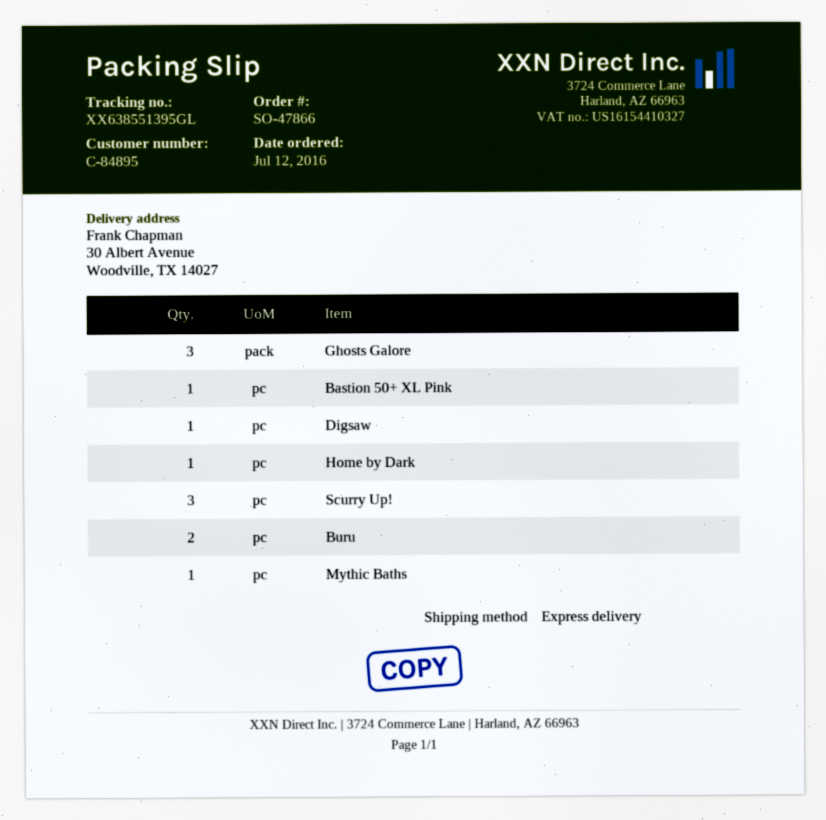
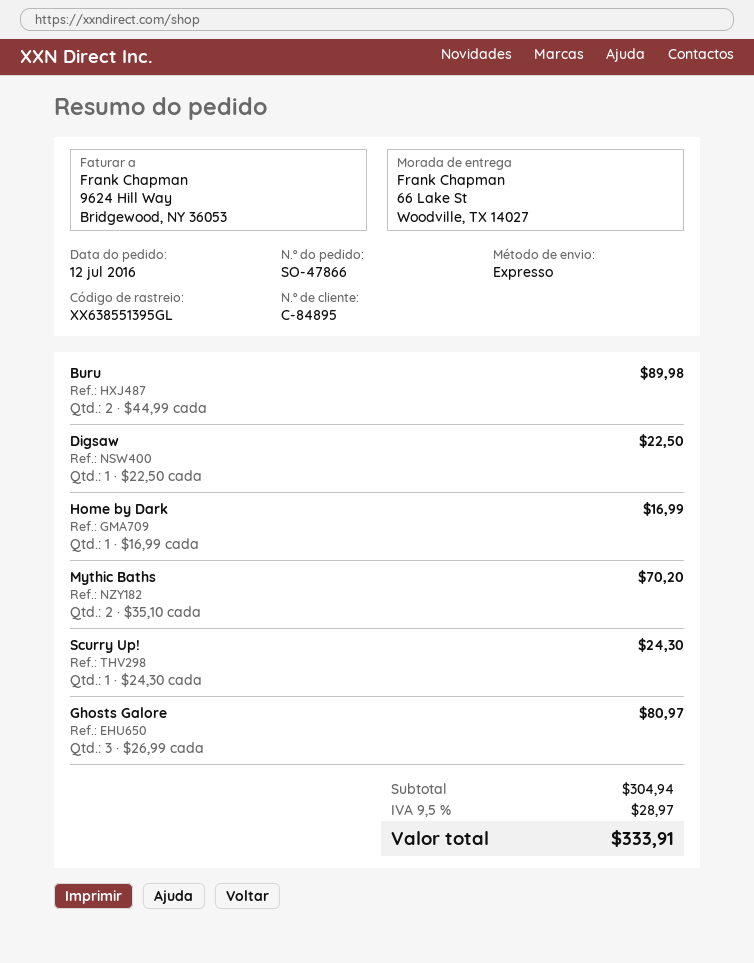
ship to: 30 Albert Avenue, Woodville, TX 14027 -> 66 Lake St, Woodville, TX 14027
Bastion 50+ XL Pink: 1 -> none
Scurry Up!: 3 -> 1
Mythic Baths: 1 -> 2

